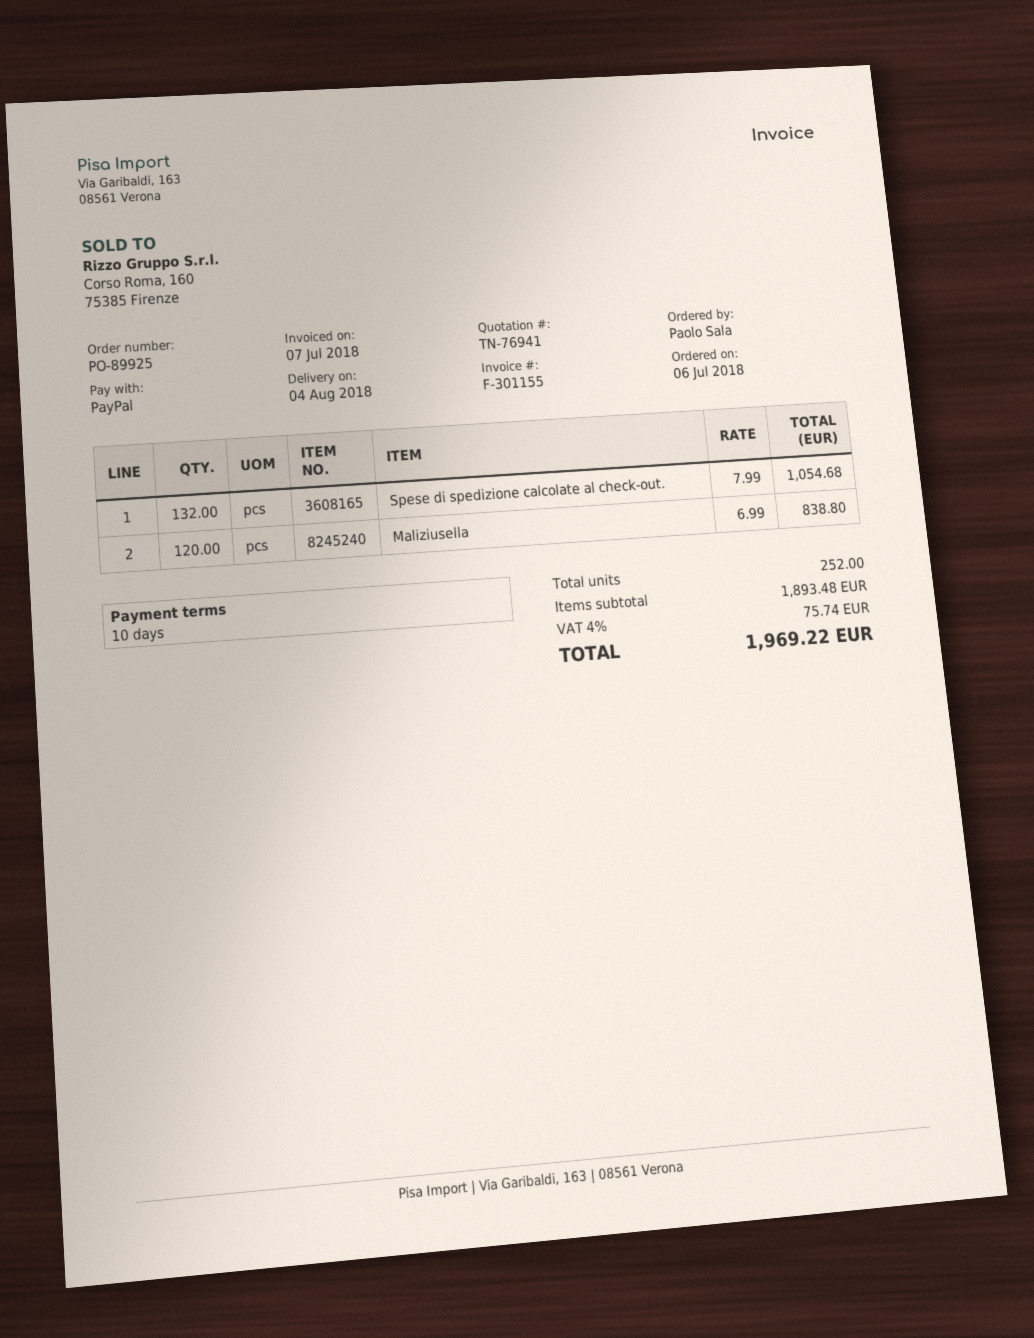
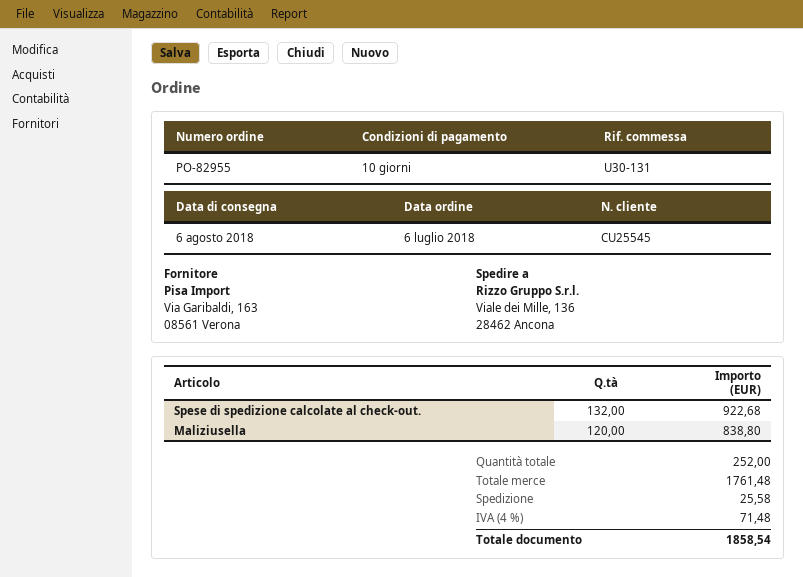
order number: PO-89925 -> PO-82955
delivery date: 2018-08-04 -> 2018-08-06
Spese di spedizione calcolate al check-out.: 132 for 1054.68 -> 132 for 922.68
subtotal: 1893.48 -> 1761.48
shipping: none -> 25.58
tax: 4% = 75.74 -> 4% = 71.48
total: 1969.22 -> 1858.54

